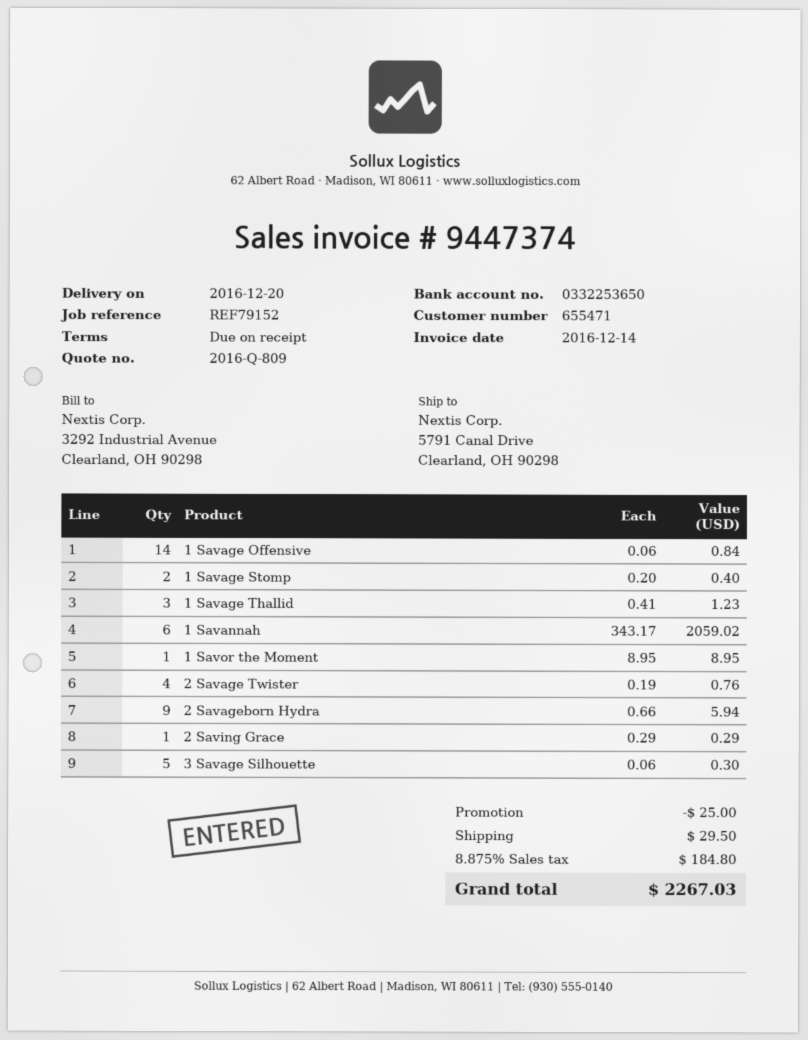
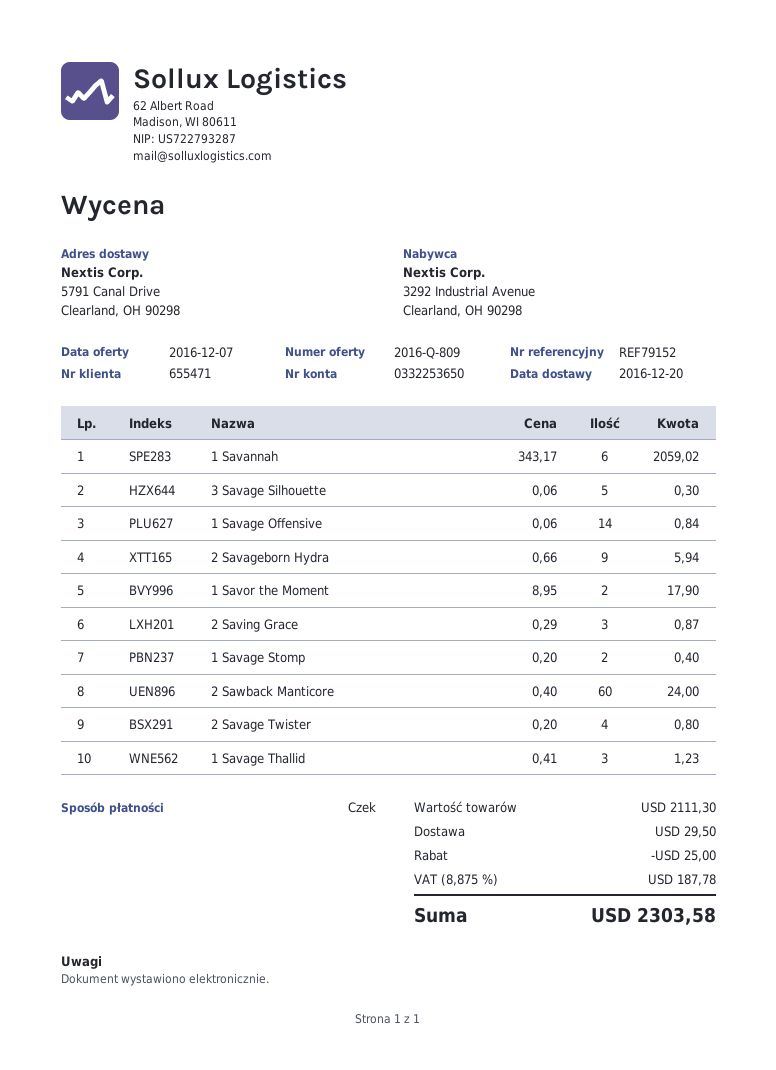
1 Savor the Moment: 1 x 8.95 = 8.95 -> 2 x 8.95 = 17.90
2 Savage Twister: 4 x 0.19 = 0.76 -> 4 x 0.20 = 0.80
2 Saving Grace: 1 x 0.29 = 0.29 -> 3 x 0.29 = 0.87
2 Sawback Manticore: none -> 60 x 0.40 = 24.00
tax: 8.875% = 184.80 -> 8.875% = 187.78
total: 2267.03 -> 2303.58

